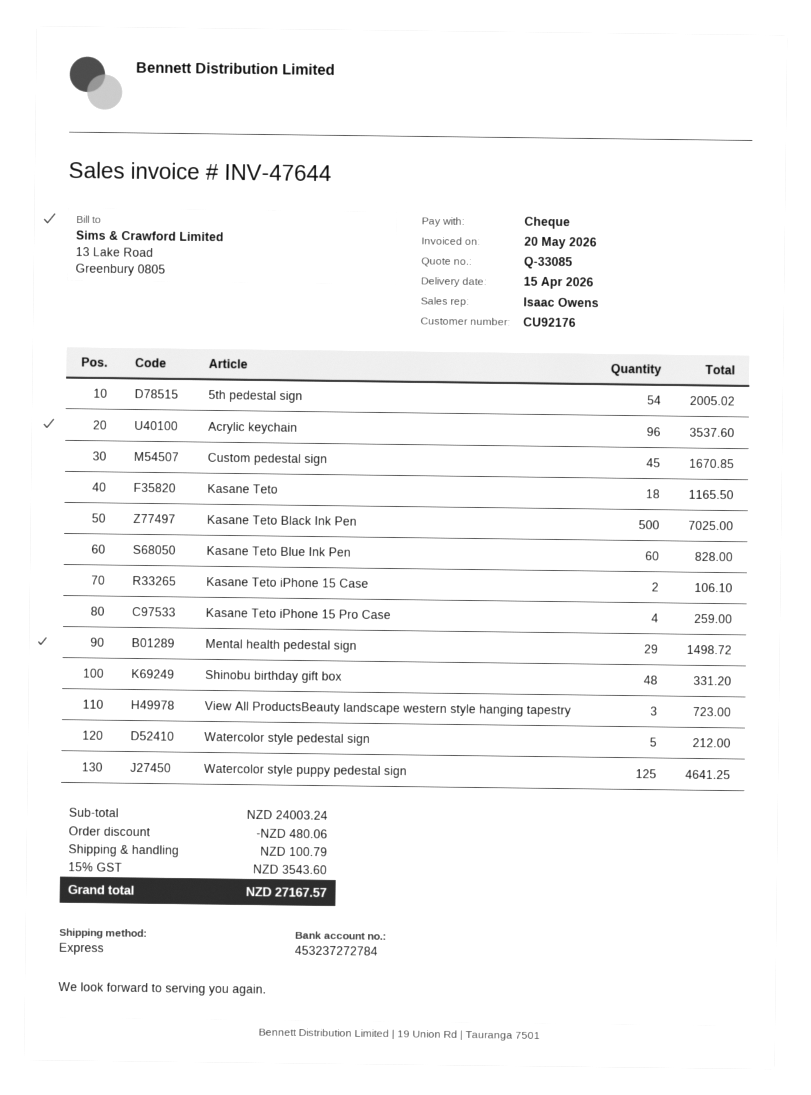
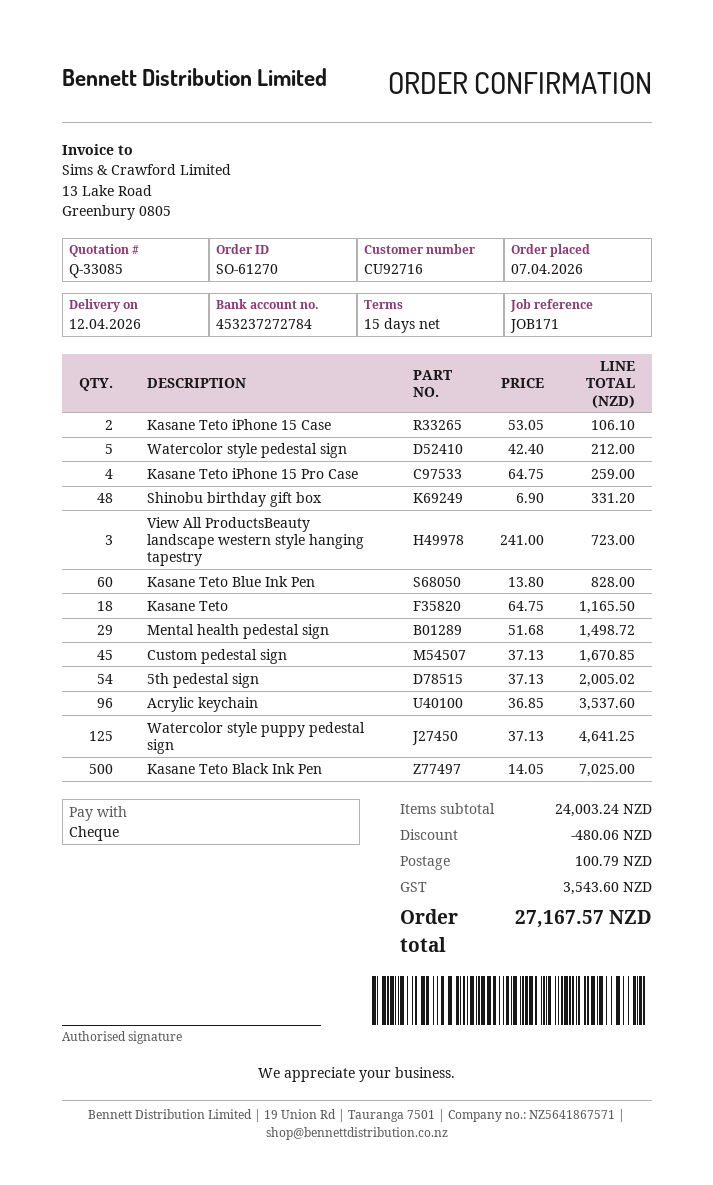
delivery date: 2026-04-15 -> 2026-04-12
customer number: CU92176 -> CU92716

